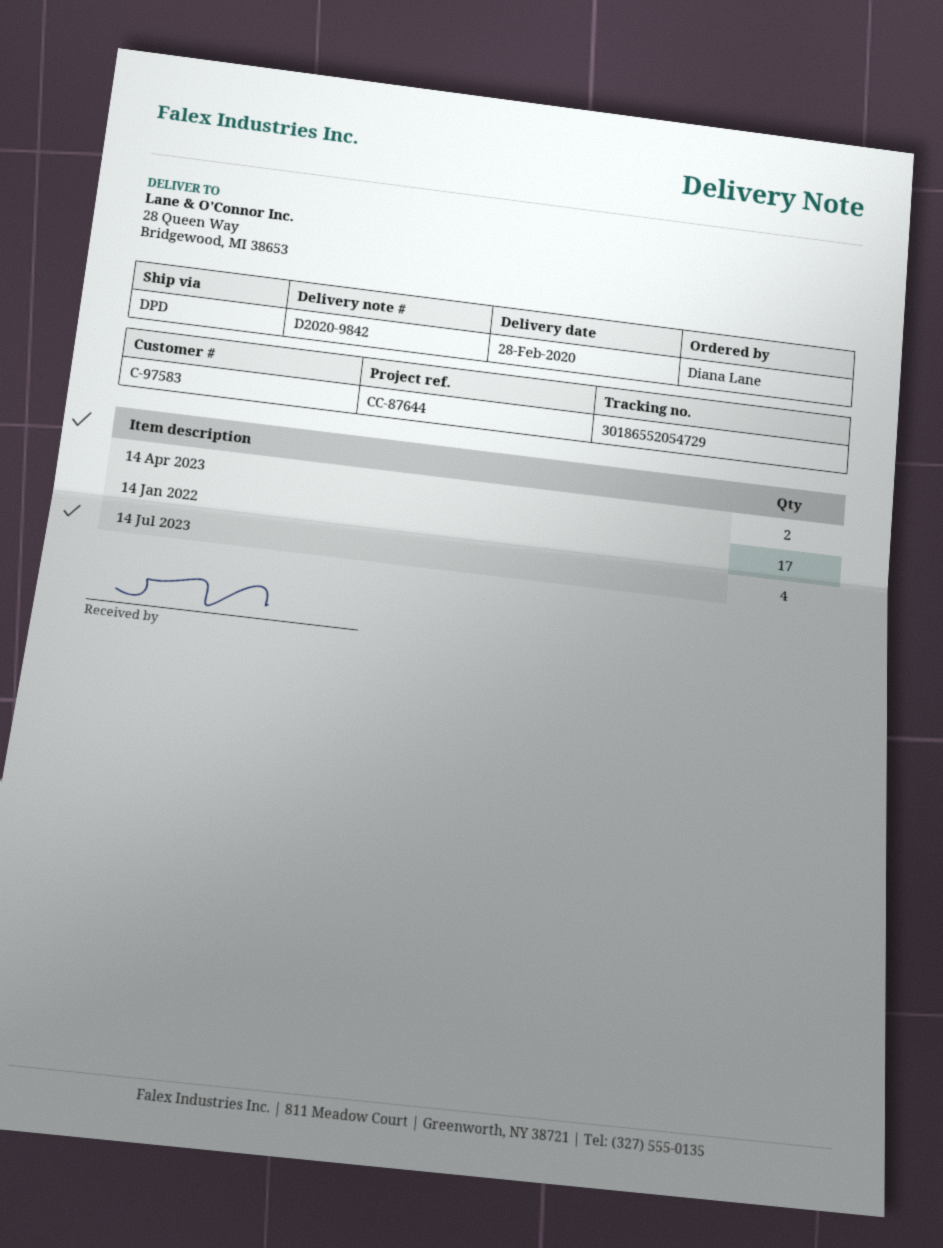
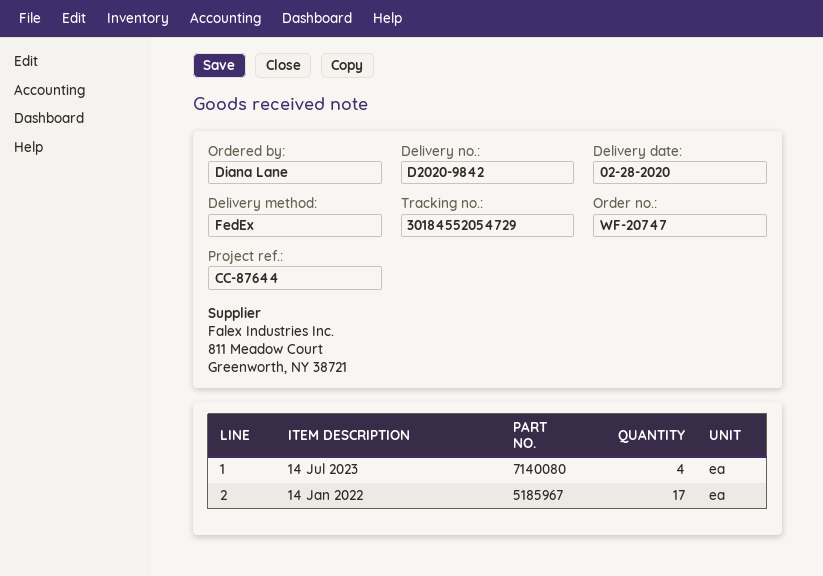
shipping method: DPD -> FedEx
tracking number: 30186552054729 -> 30184552054729
14 Apr 2023: 2 -> none

